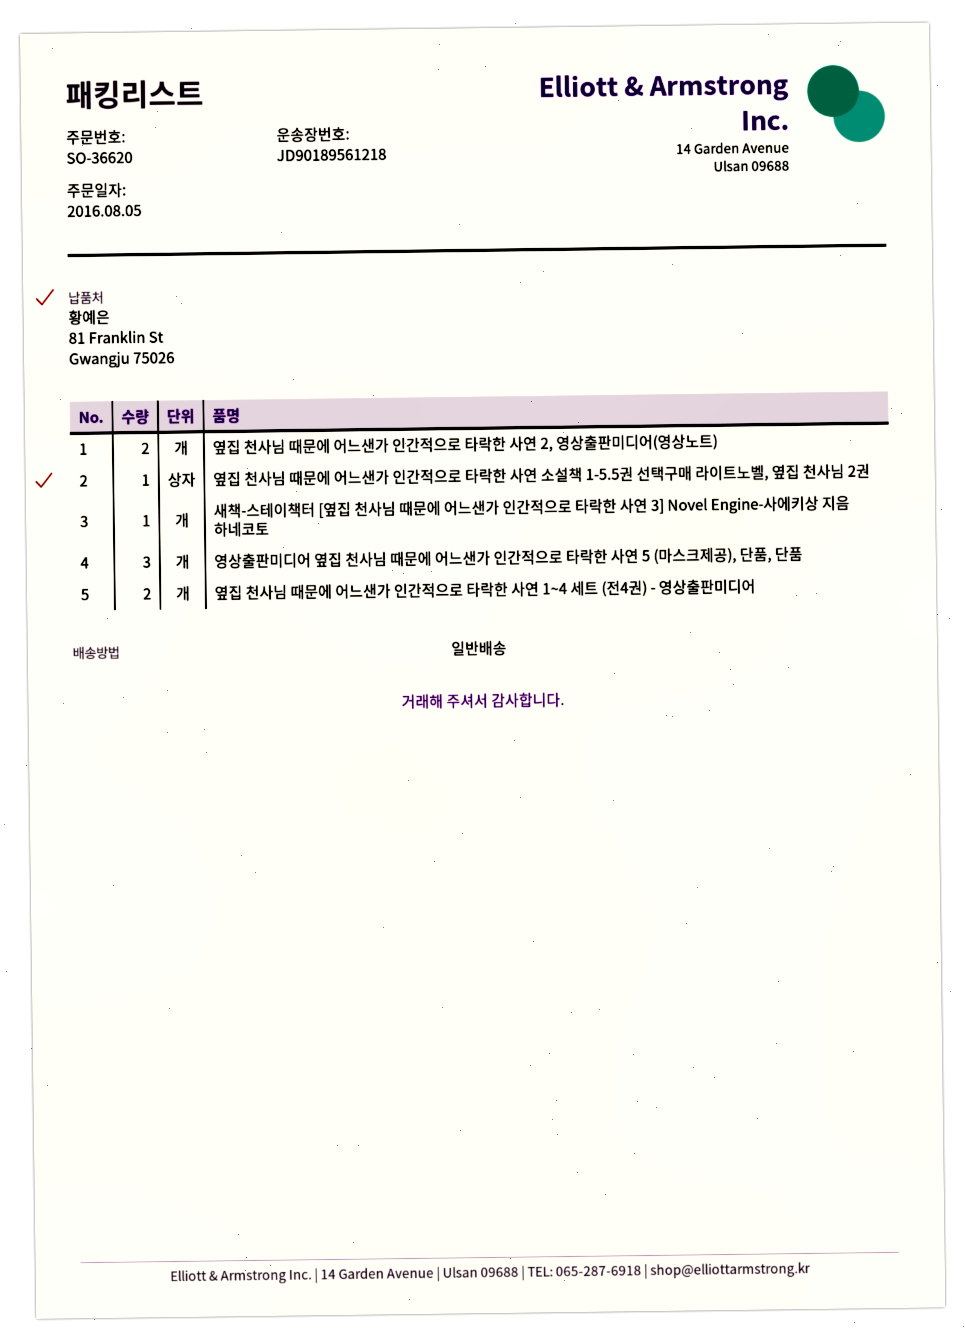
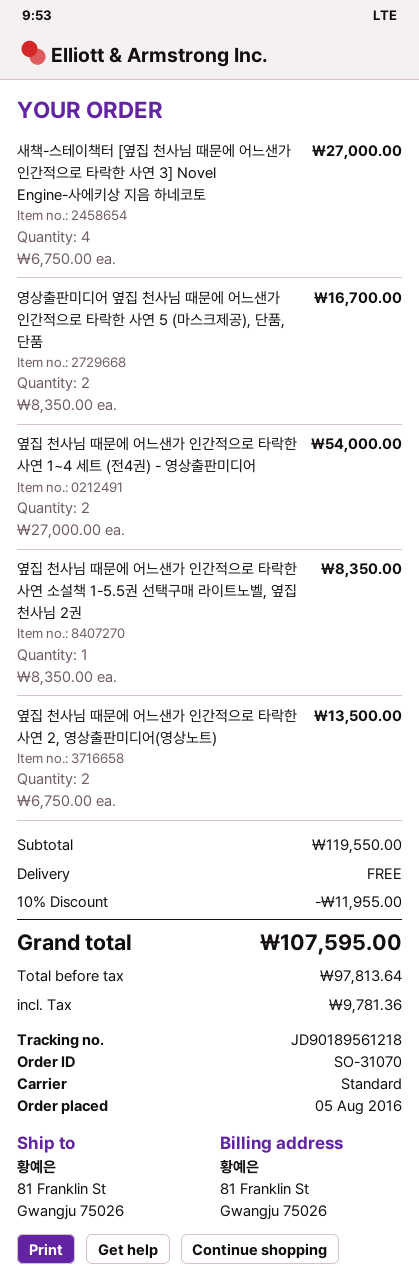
order number: SO-36620 -> SO-31070
새책-스테이책터 [옆집 천사님 때문에 어느샌가 인간적으로 타락한 사연 3] Novel Engine-사에키상 지음 하네코토: 1 -> 4
영상출판미디어 옆집 천사님 때문에 어느샌가 인간적으로 타락한 사연 5 (마스크제공), 단품, 단품: 3 -> 2

